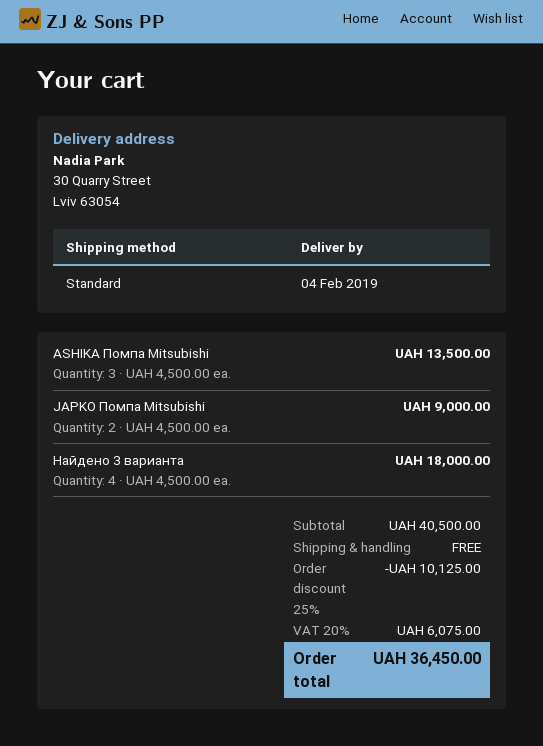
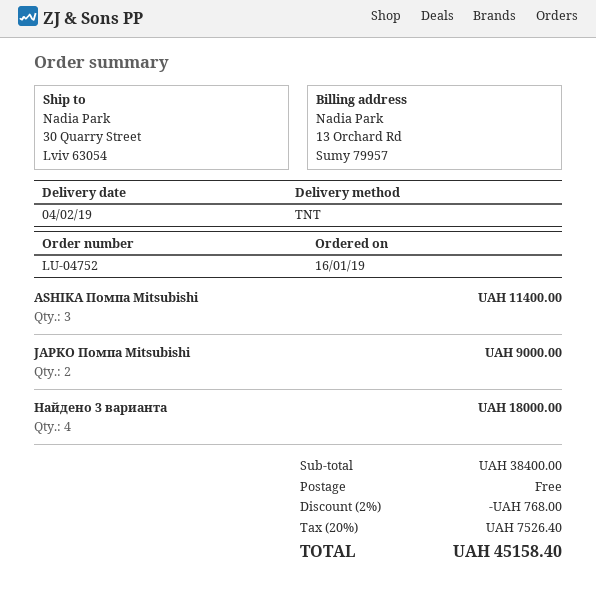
shipping method: standard -> TNT
ASHIKA Помпа Mitsubishi: 3 for 13500.00 -> 3 for 11400.00
subtotal: 40500.00 -> 38400.00
discount: 25% = 10125.00 -> 2% = 768.00
tax: 20% = 6075.00 -> 20% = 7526.40
total: 36450.00 -> 45158.40

